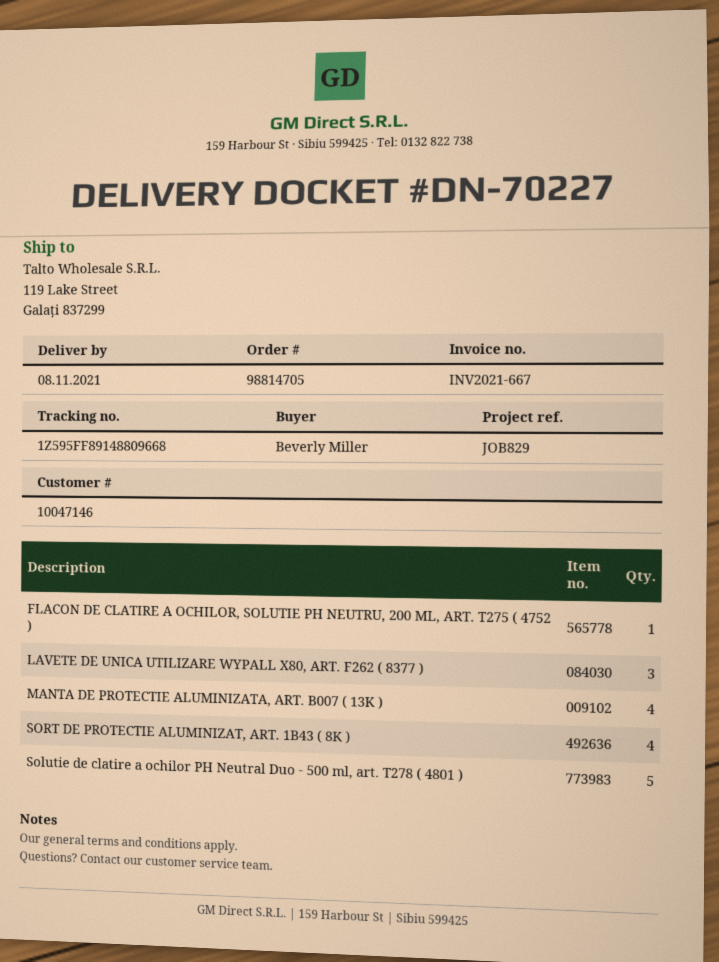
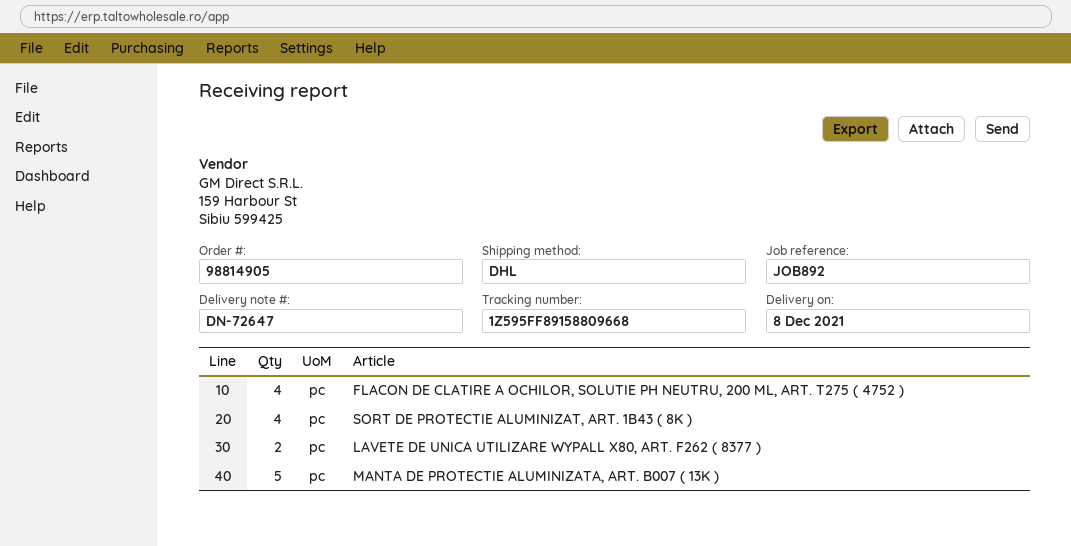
order number: 98814705 -> 98814905
delivery note number: DN-70227 -> DN-72647
delivery date: 2021-11-08 -> 2021-12-08
reference: JOB829 -> JOB892
tracking number: 1Z595FF89148809668 -> 1Z595FF89158809668
FLACON DE CLATIRE A OCHILOR, SOLUTIE PH NEUTRU, 200 ML, ART. T275 ( 4752 ): 1 -> 4
LAVETE DE UNICA UTILIZARE WYPALL X80, ART. F262 ( 8377 ): 3 -> 2
MANTA DE PROTECTIE ALUMINIZATA, ART. B007 ( 13K ): 4 -> 5
Solutie de clatire a ochilor PH Neutral Duo - 500 ml, art. T278 ( 4801 ): 5 -> none

